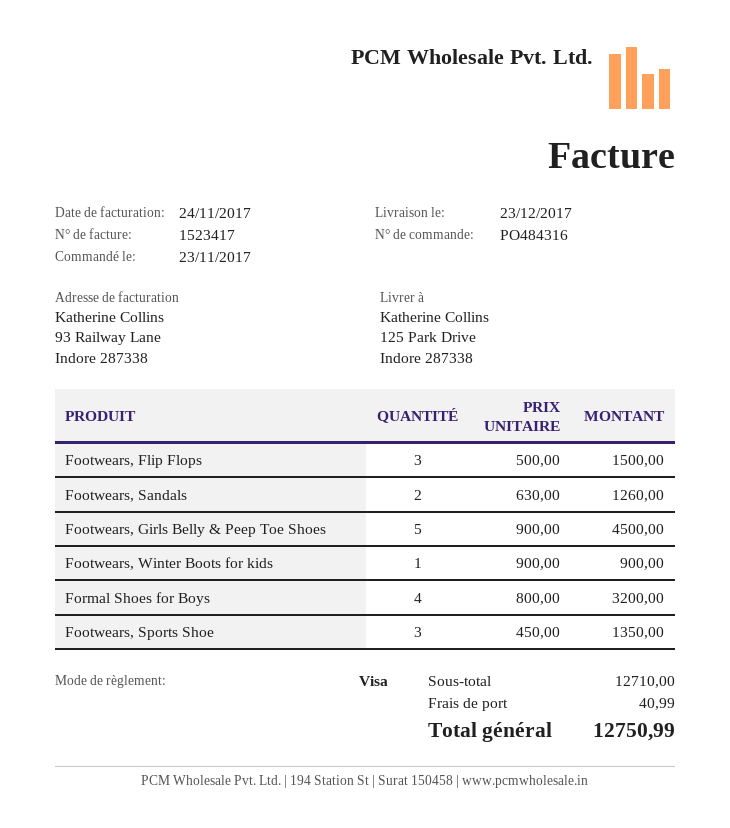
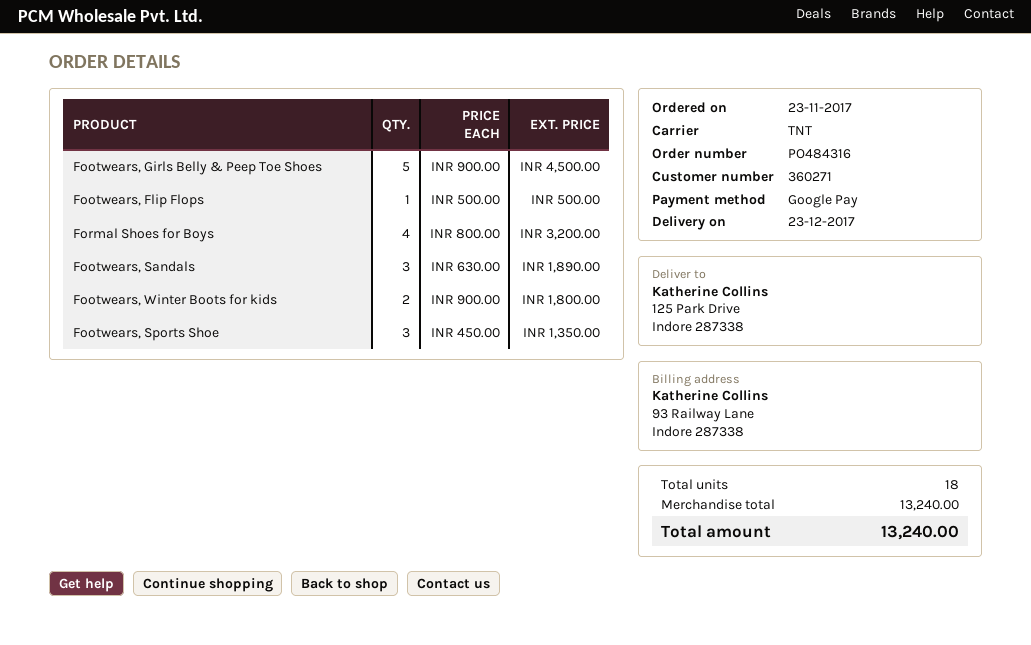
payment method: Visa -> Google Pay
Footwears, Flip Flops: 3 x 500.00 = 1500.00 -> 1 x 500.00 = 500.00
Footwears, Sandals: 2 x 630.00 = 1260.00 -> 3 x 630.00 = 1890.00
Footwears, Winter Boots for kids: 1 x 900.00 = 900.00 -> 2 x 900.00 = 1800.00
subtotal: 12710.00 -> 13240.00
shipping: 40.99 -> none
total: 12750.99 -> 13240.00

